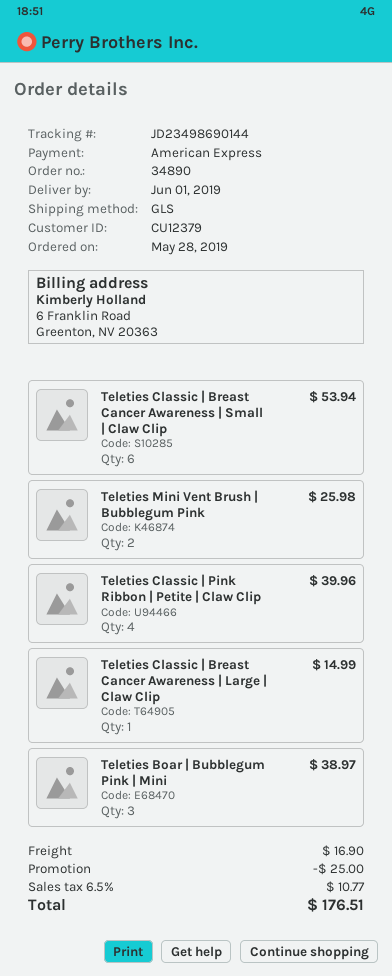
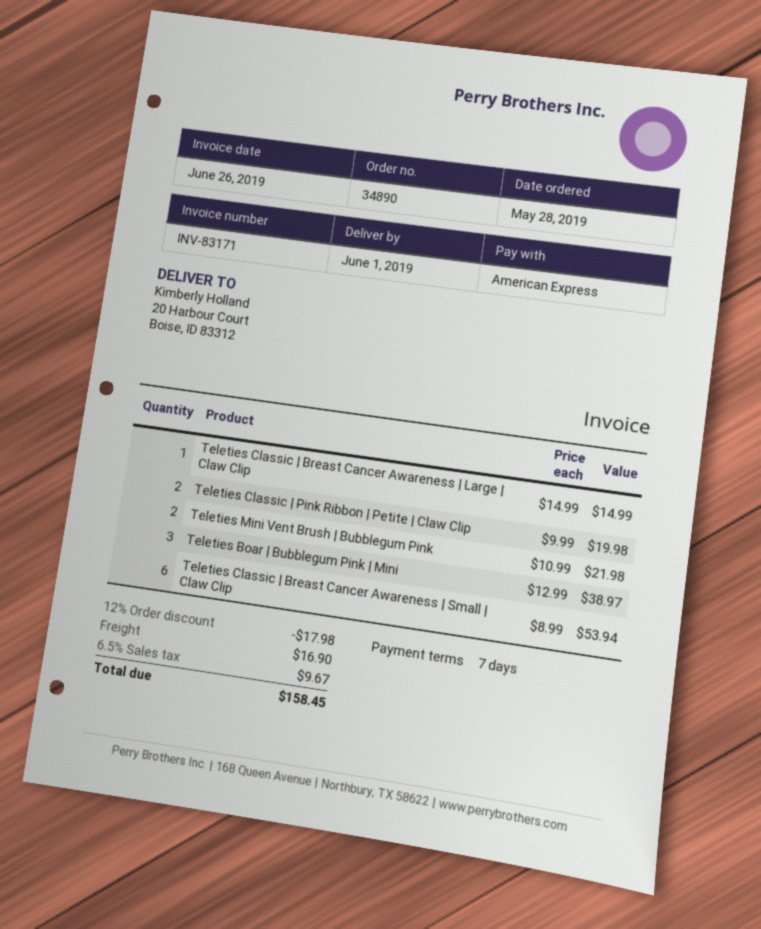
Teleties Mini Vent Brush | Bubblegum Pink: 2 for 25.98 -> 2 for 21.98
Teleties Classic | Pink Ribbon | Petite | Claw Clip: 4 for 39.96 -> 2 for 19.98
discount: 25.00 -> 17.98
tax: 6.5% = 10.77 -> 6.5% = 9.67
total: 176.51 -> 158.45

